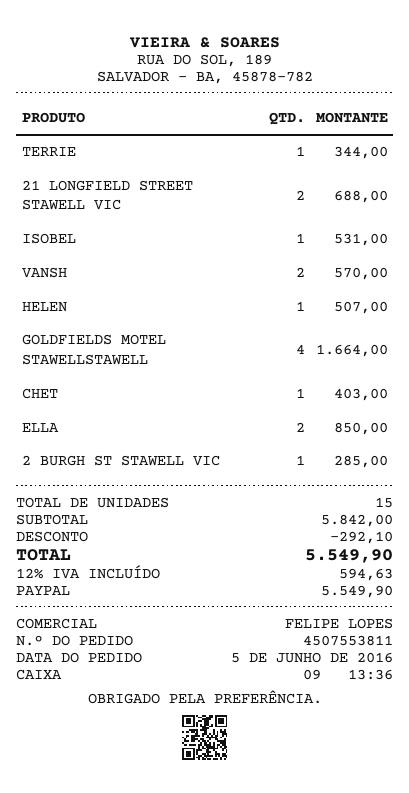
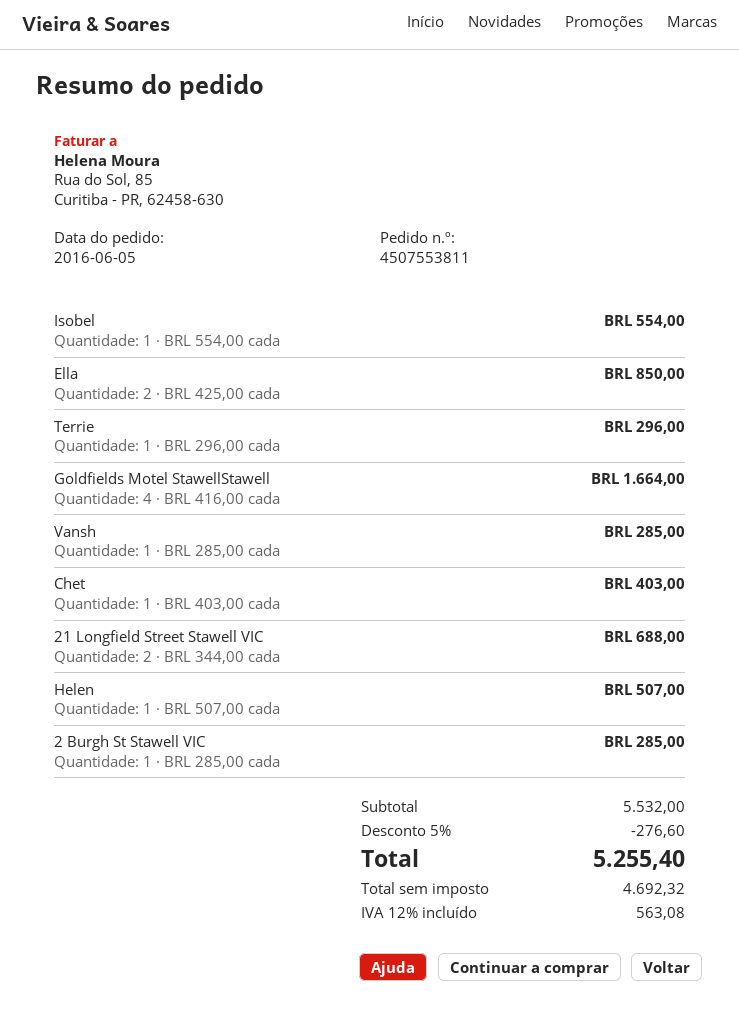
TERRIE: 1 for 344.00 -> 1 for 296.00
ISOBEL: 1 for 531.00 -> 1 for 554.00
VANSH: 2 for 570.00 -> 1 for 285.00
subtotal: 5842.00 -> 5532.00
discount: 292.10 -> 276.60
tax: 12% = 594.63 -> 12% = 563.08
total: 5549.90 -> 5255.40

